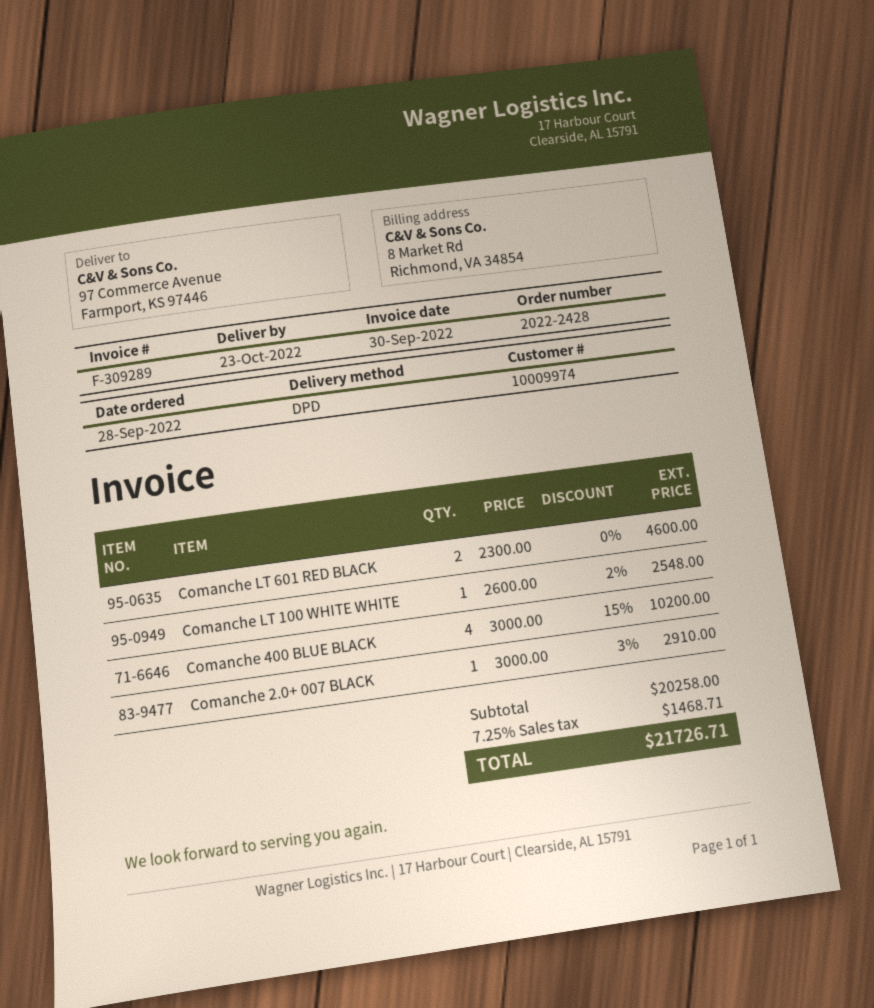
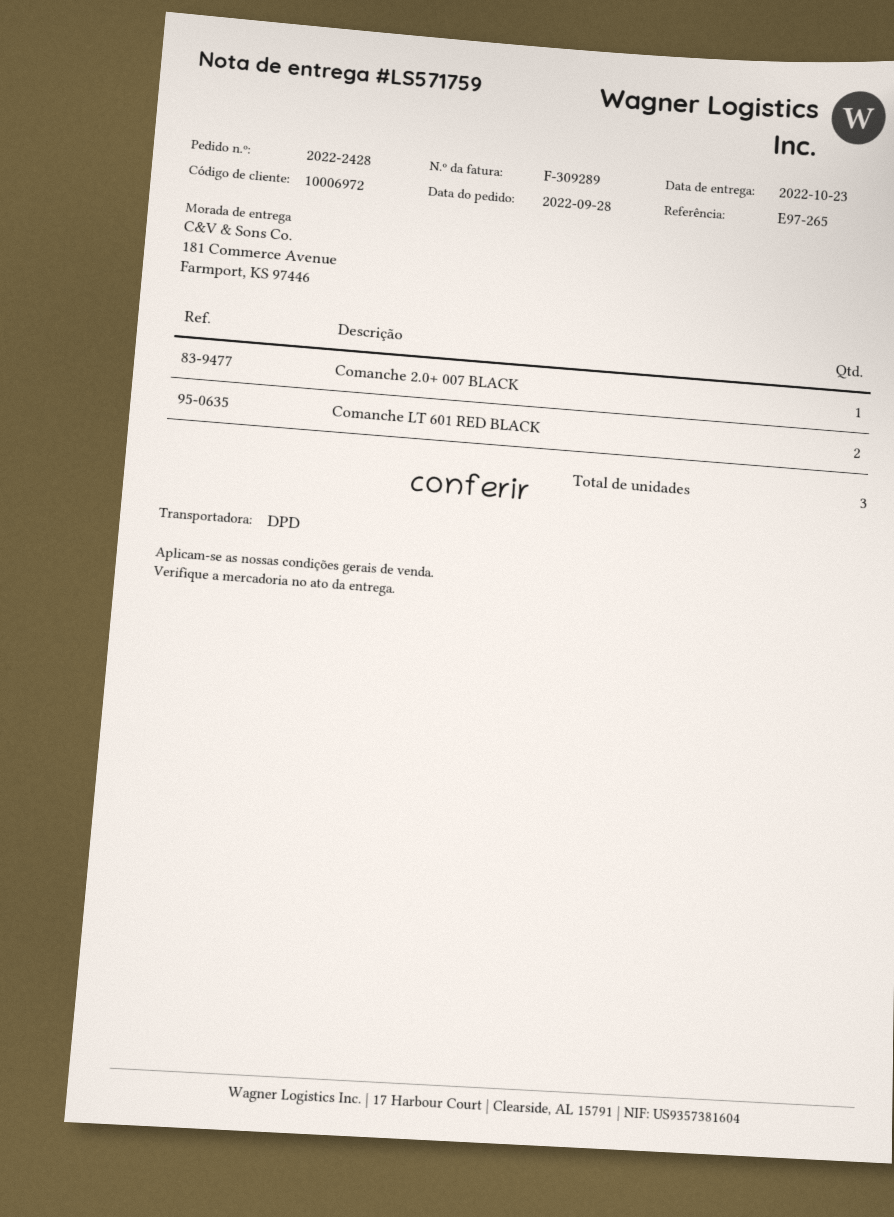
customer number: 10009974 -> 10006972
ship to: 97 Commerce Avenue, Farmport, KS 97446 -> 181 Commerce Avenue, Farmport, KS 97446
Comanche LT 100 WHITE WHITE: 1 -> none
Comanche 400 BLUE BLACK: 4 -> none

